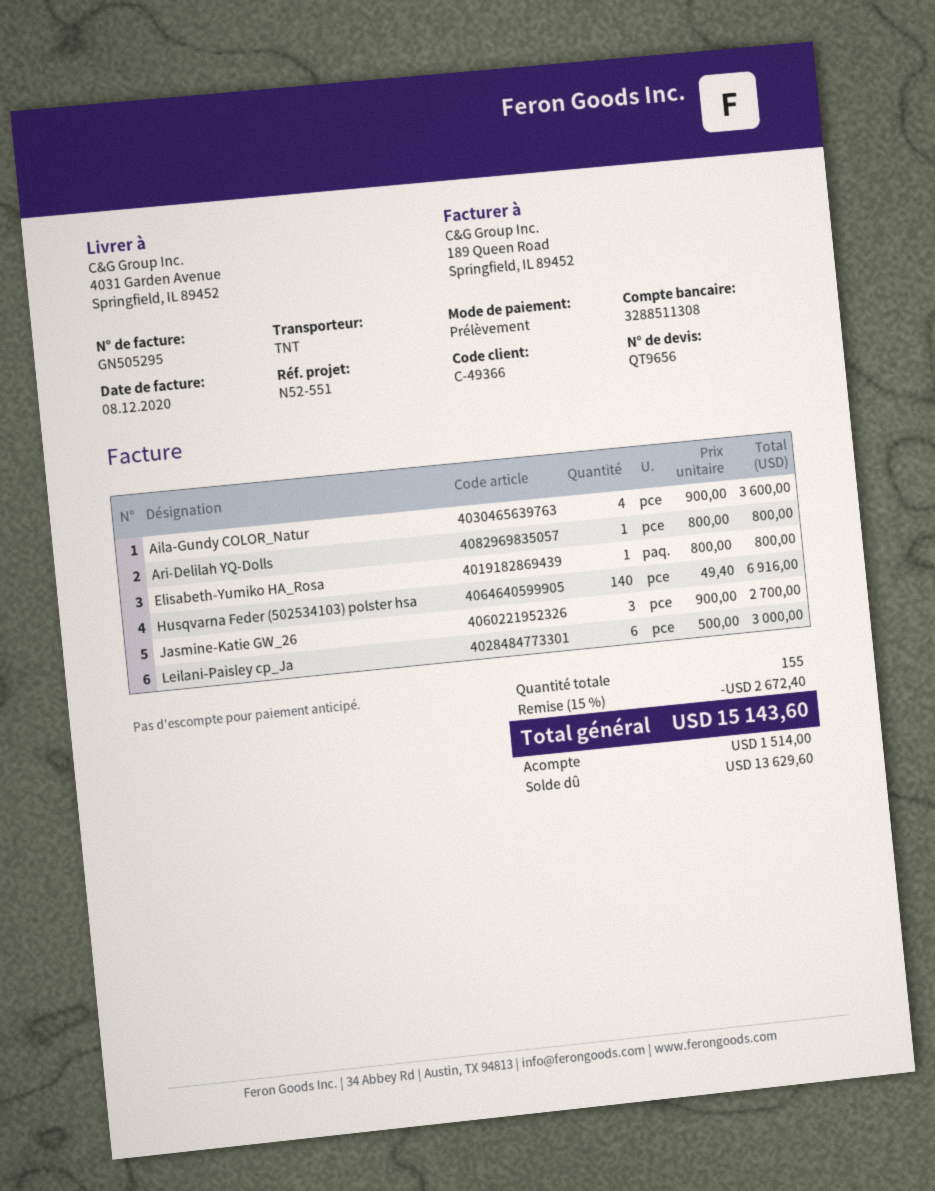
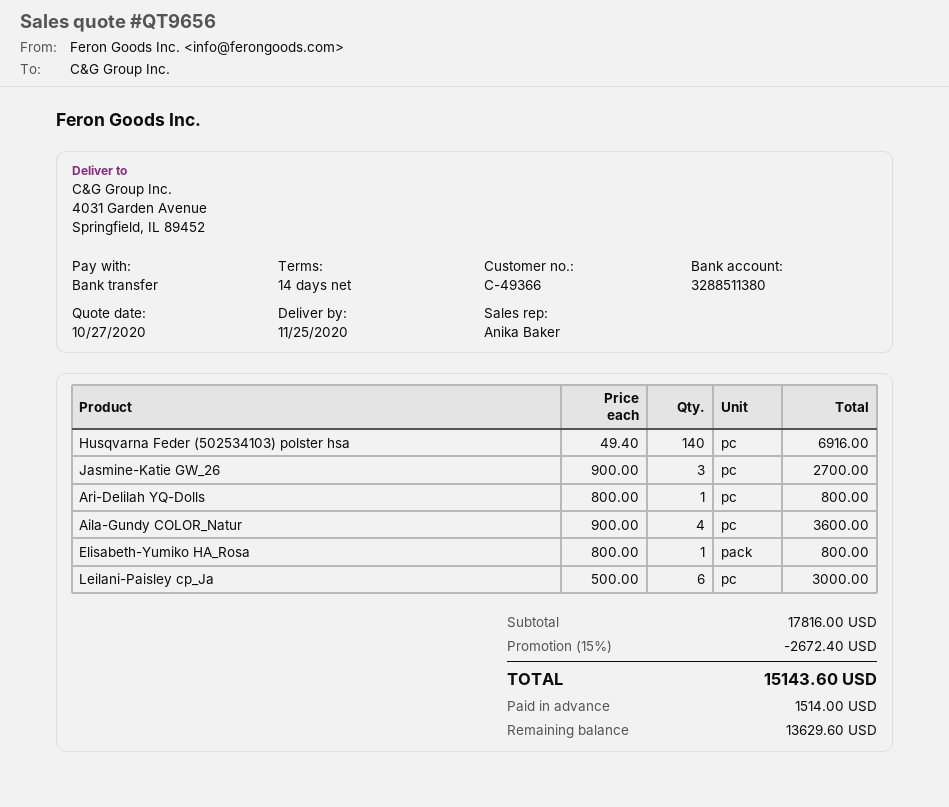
payment method: direct debit -> bank transfer
bank account: 3288511308 -> 3288511380

